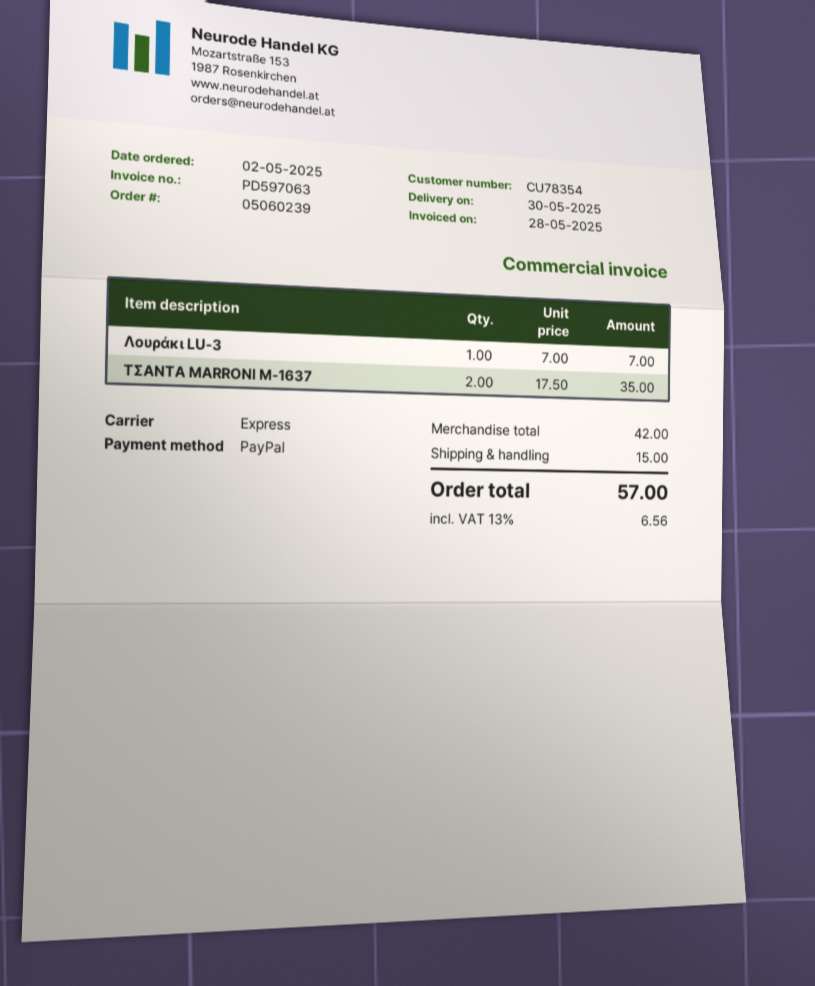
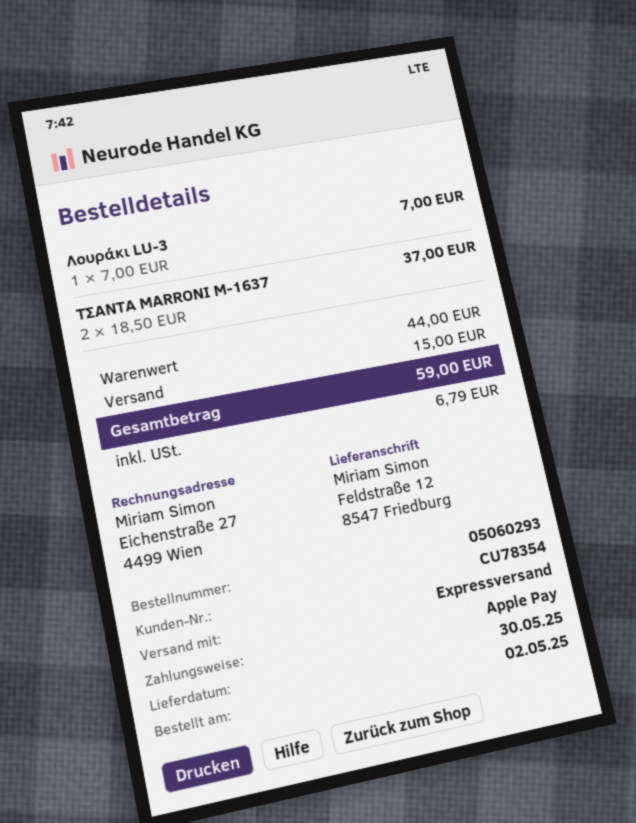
order number: 05060239 -> 05060293
payment method: PayPal -> Apple Pay
ΤΣΑΝΤΑ MARRONI M-1637: 2 x 17.50 = 35.00 -> 2 x 18.50 = 37.00
subtotal: 42.00 -> 44.00
tax: 6.56 -> 6.79
total: 57.00 -> 59.00

